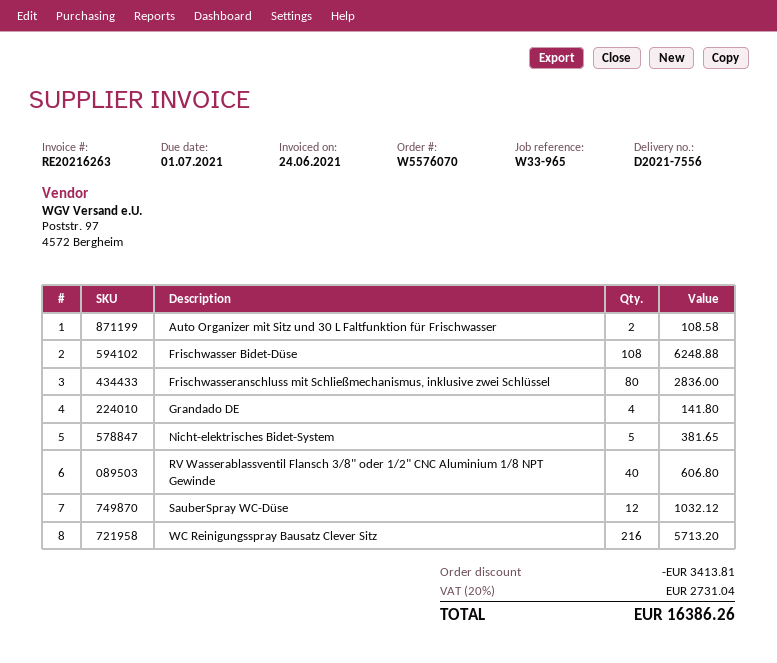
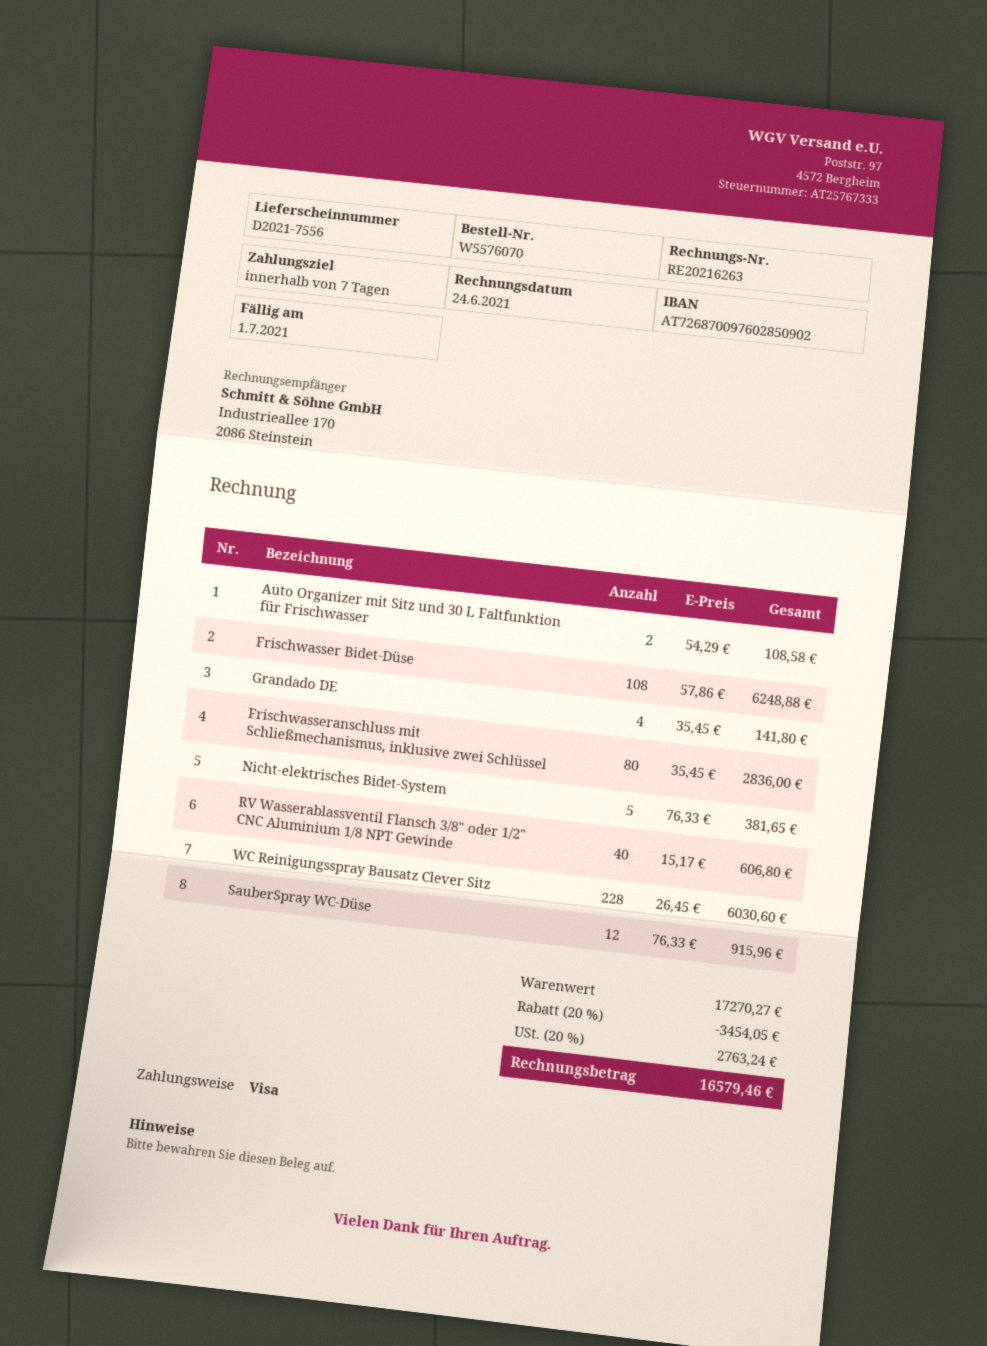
SauberSpray WC-Düse: 12 for 1032.12 -> 12 for 915.96
WC Reinigungsspray Bausatz Clever Sitz: 216 for 5713.20 -> 228 for 6030.60
discount: 3413.81 -> 3454.05
tax: 20% = 2731.04 -> 20% = 2763.24
total: 16386.26 -> 16579.46

